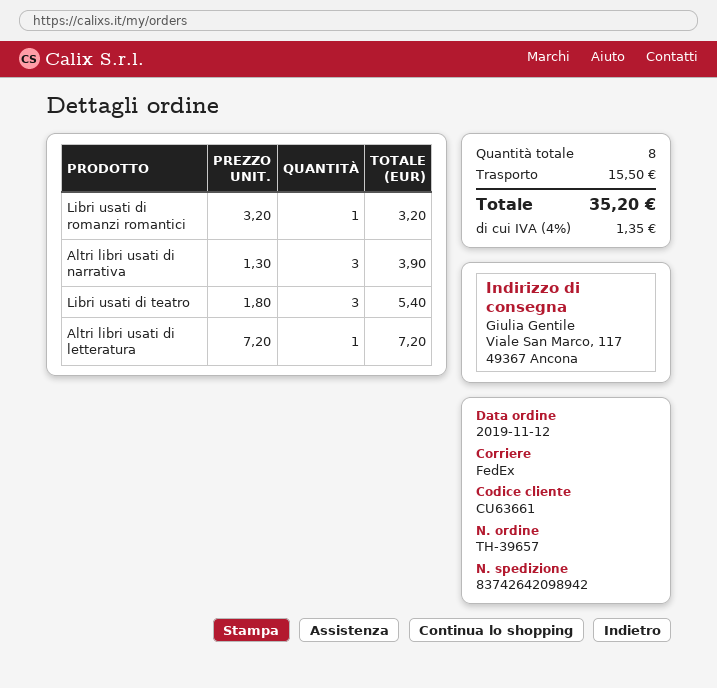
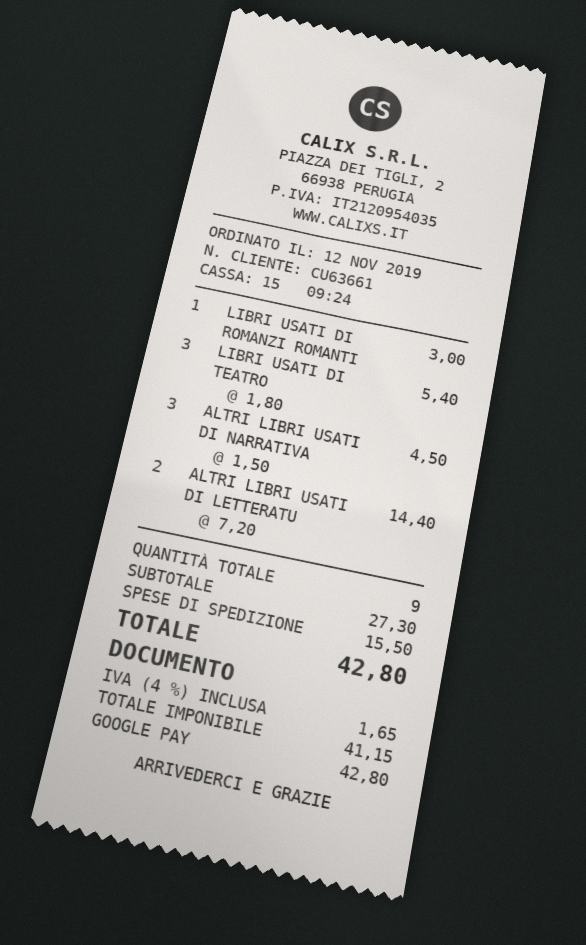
Libri usati di romanzi romantici: 1 x 3.20 = 3.20 -> 1 x 3.00 = 3.00
Altri libri usati di narrativa: 3 x 1.30 = 3.90 -> 3 x 1.50 = 4.50
Altri libri usati di letteratura: 1 x 7.20 = 7.20 -> 2 x 7.20 = 14.40
total quantity: 8 -> 9
tax: 4% = 1.35 -> 4% = 1.65
total: 35.20 -> 42.80

